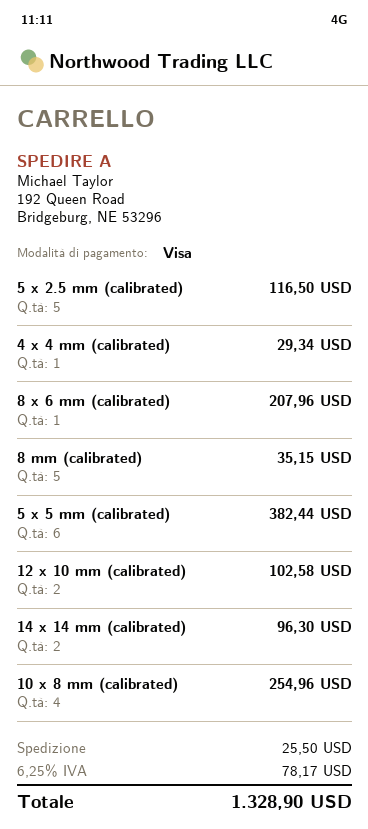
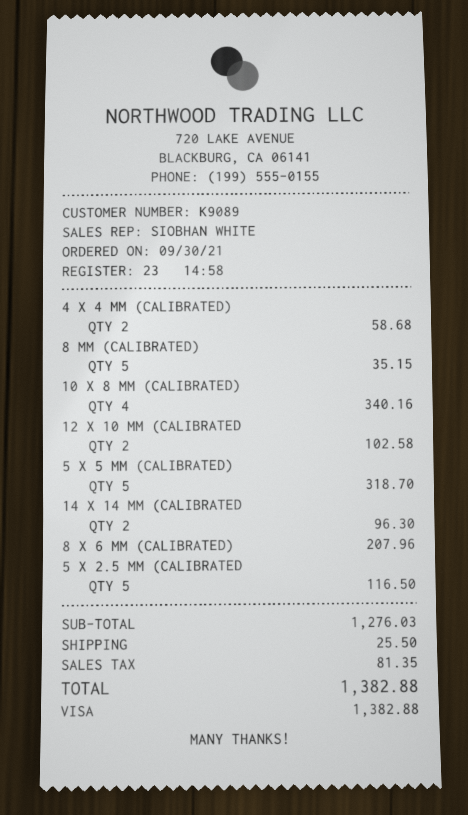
4 x 4 mm (calibrated): 1 for 29.34 -> 2 for 58.68
5 x 5 mm (calibrated): 6 for 382.44 -> 5 for 318.70
10 x 8 mm (calibrated): 4 for 254.96 -> 4 for 340.16
tax: 78.17 -> 81.35
total: 1328.90 -> 1382.88

